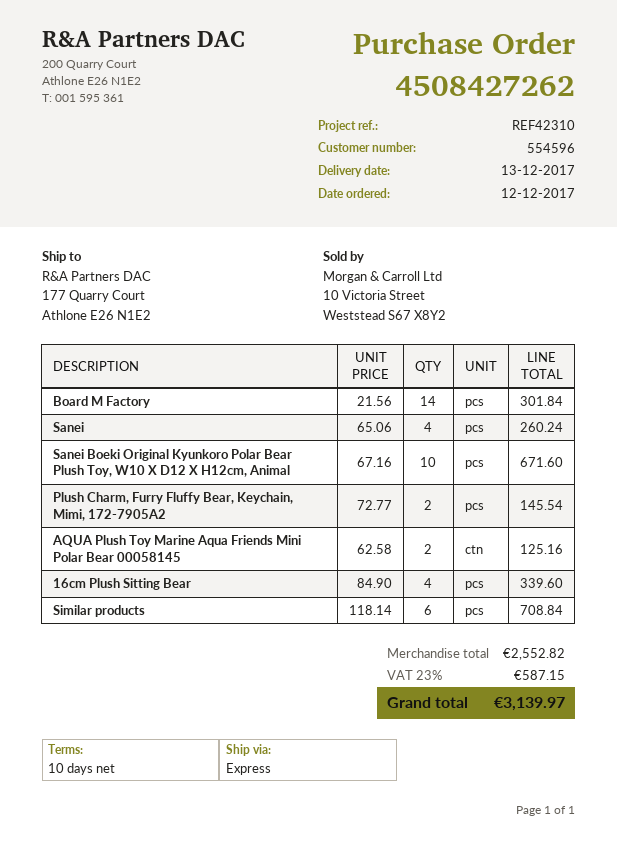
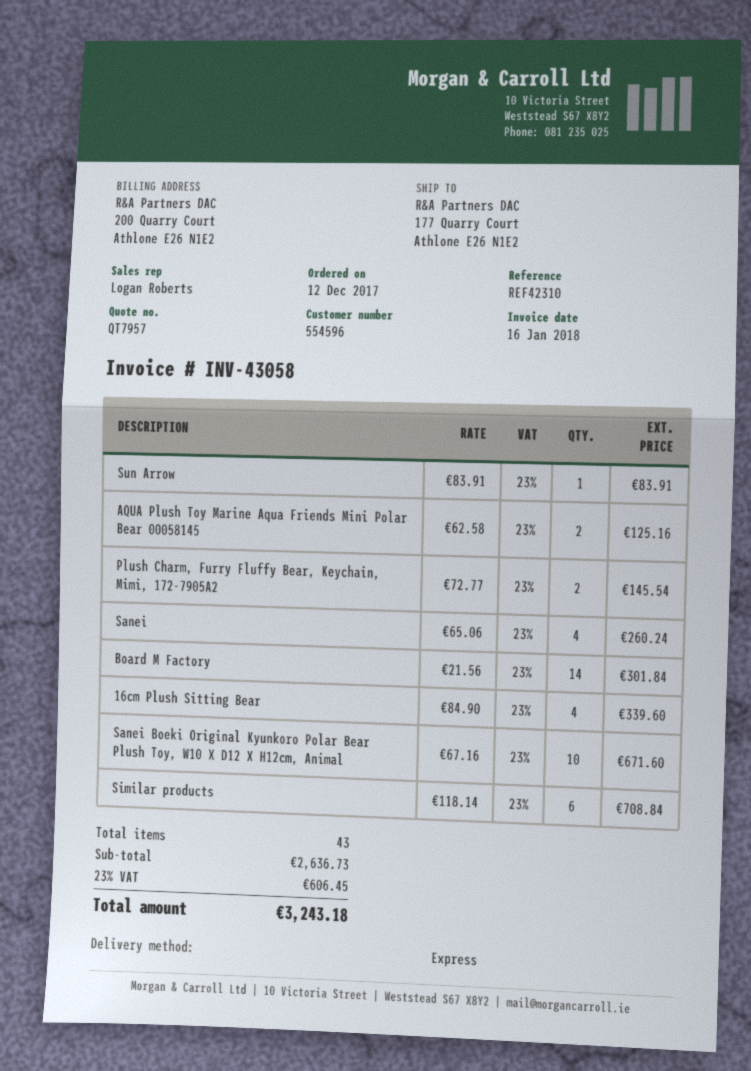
Sun Arrow: none -> 1 x 83.91 = 83.91
subtotal: 2552.82 -> 2636.73
tax: 23% = 587.15 -> 23% = 606.45
total: 3139.97 -> 3243.18

